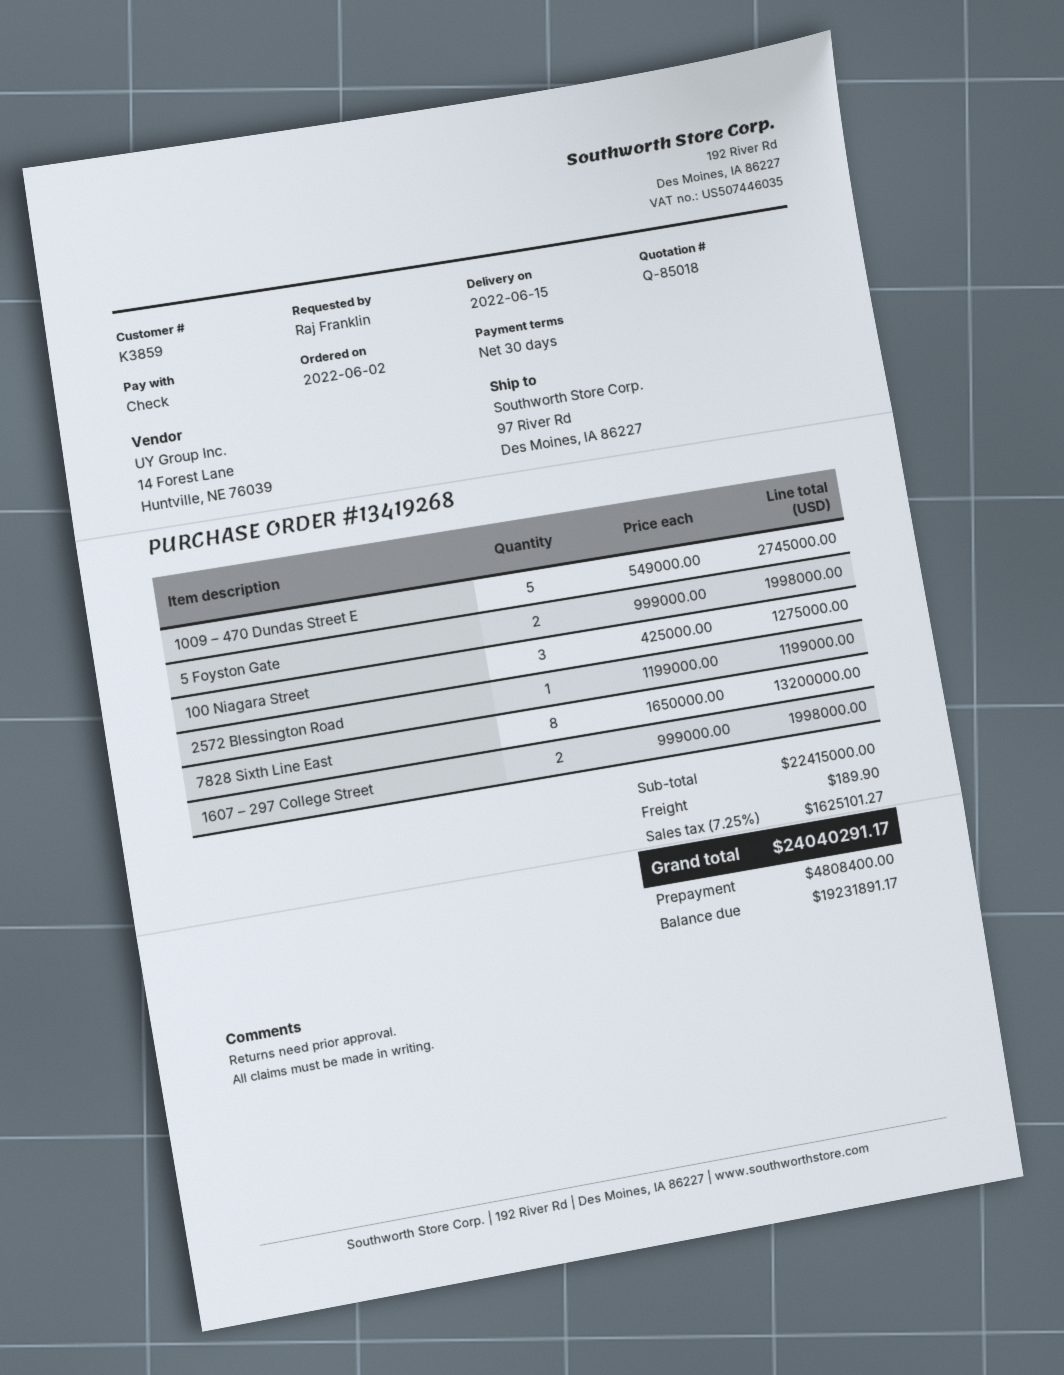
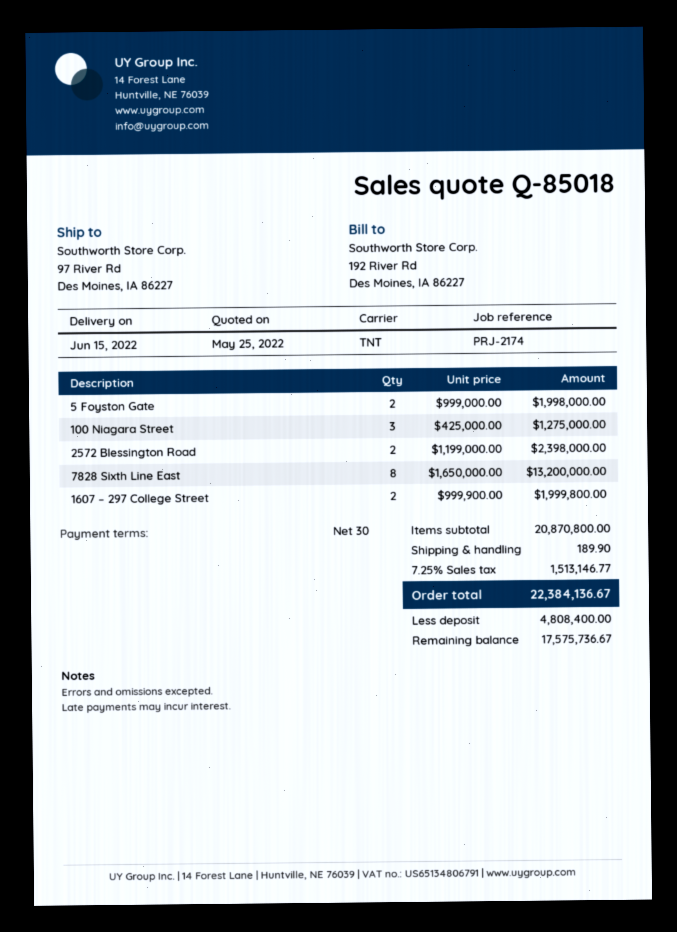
1009 – 470 Dundas Street E: 5 x 549000.00 = 2745000.00 -> none
2572 Blessington Road: 1 x 1199000.00 = 1199000.00 -> 2 x 1199000.00 = 2398000.00
1607 – 297 College Street: 2 x 999000.00 = 1998000.00 -> 2 x 999900.00 = 1999800.00
subtotal: 22415000.00 -> 20870800.00
tax: 7.25% = 1625101.27 -> 7.25% = 1513146.77
total: 24040291.17 -> 22384136.67
balance: 19231891.17 -> 17575736.67

